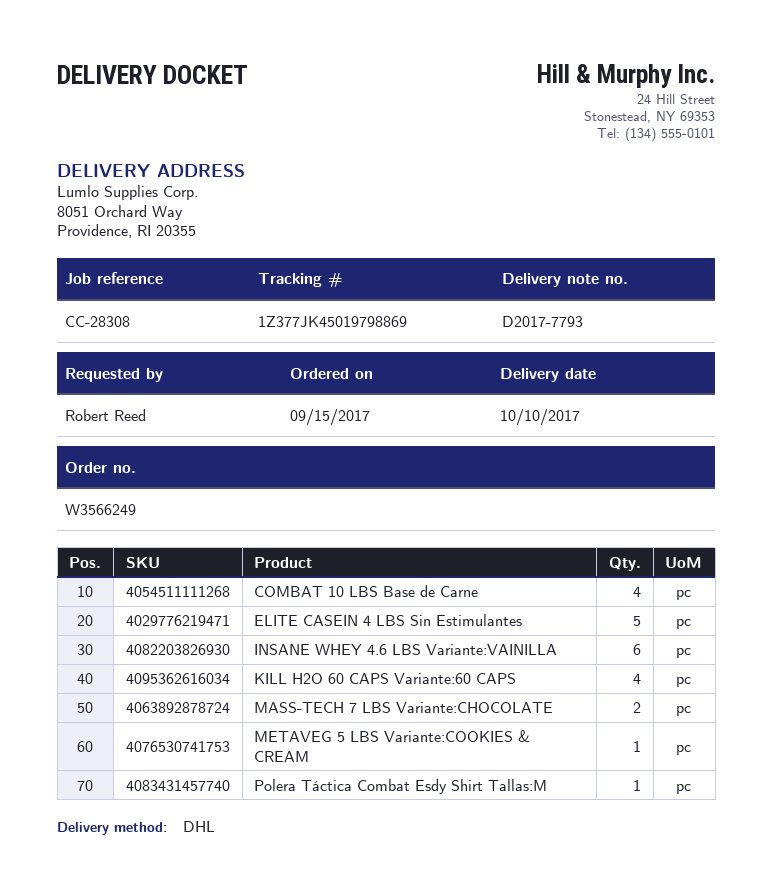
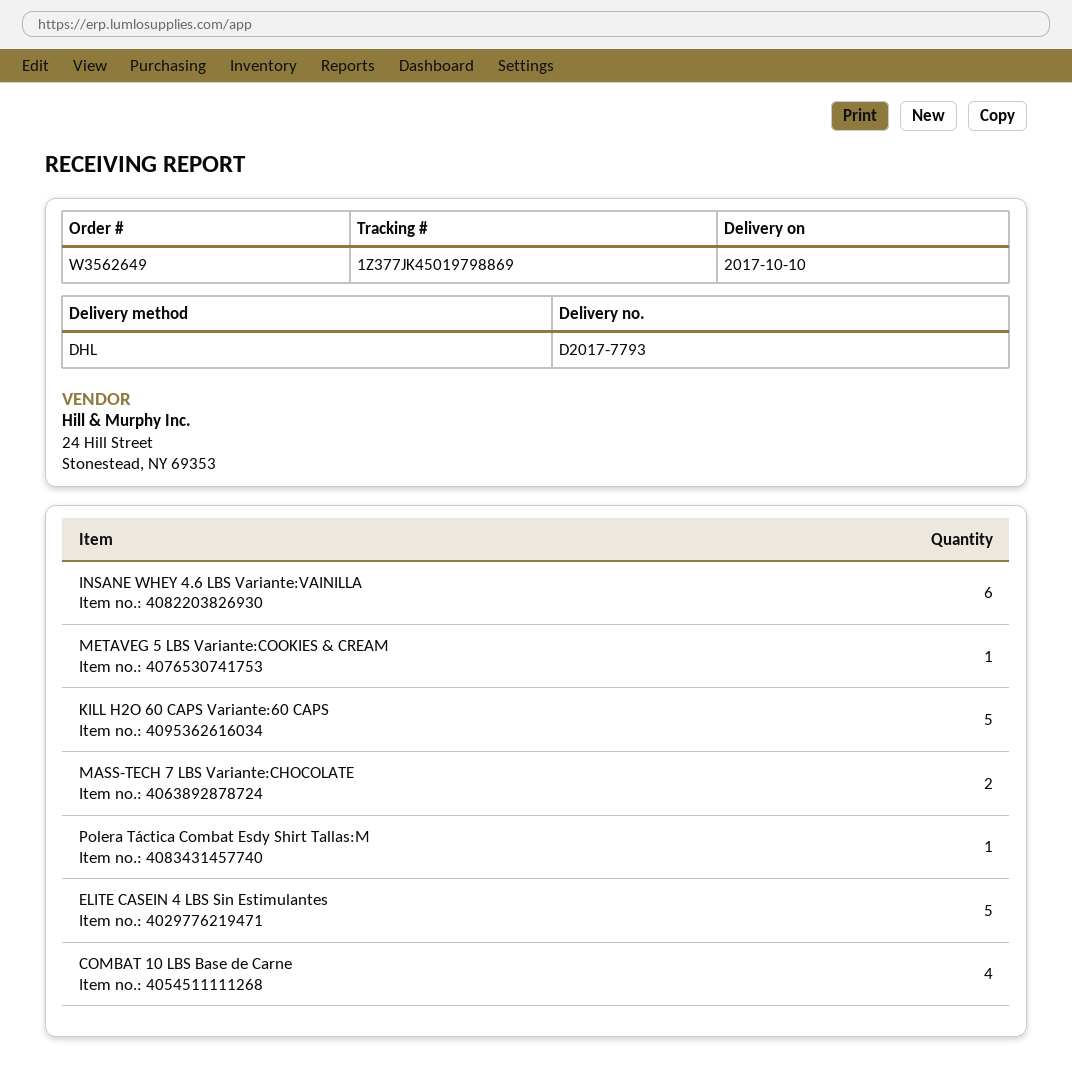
order number: W3566249 -> W3562649
KILL H2O 60 CAPS Variante:60 CAPS: 4 -> 5

